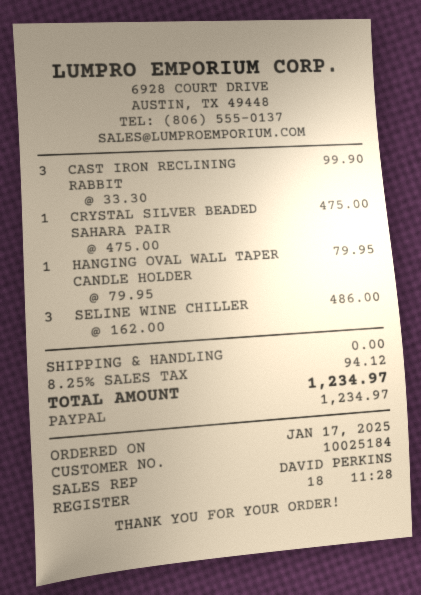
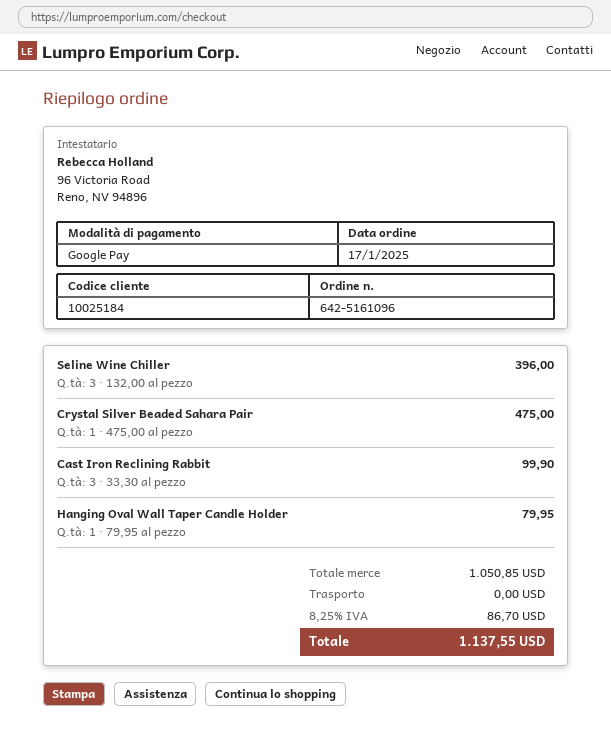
payment method: PayPal -> Google Pay
SELINE WINE CHILLER: 3 x 162.00 = 486.00 -> 3 x 132.00 = 396.00
tax: 8.25% = 94.12 -> 8.25% = 86.70
total: 1234.97 -> 1137.55

